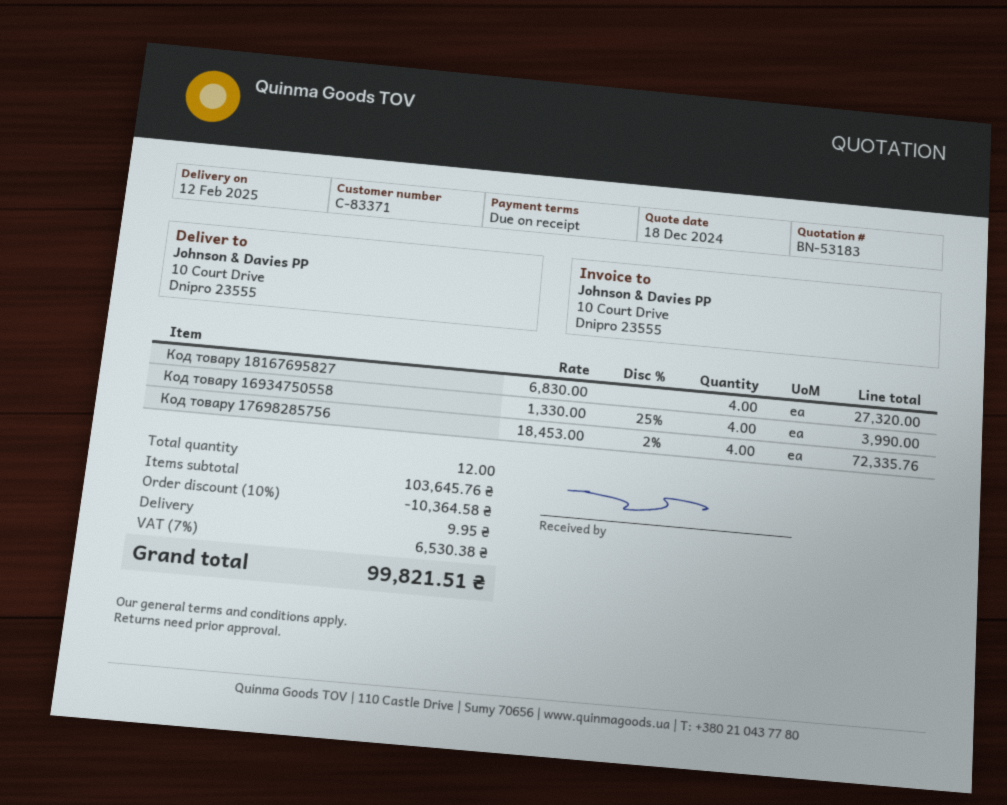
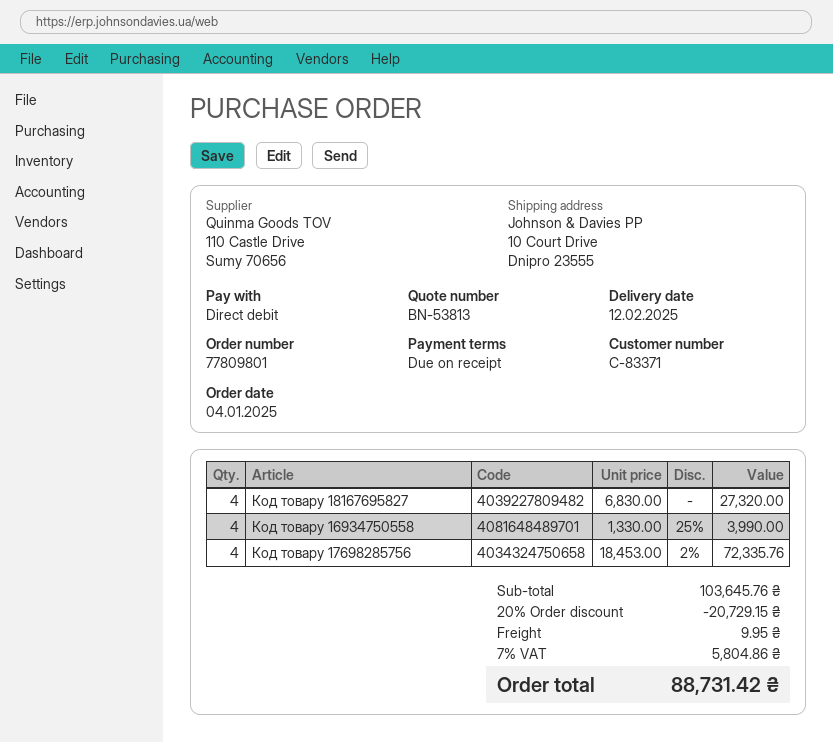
quote number: BN-53183 -> BN-53813
discount: 10% = 10364.58 -> 20% = 20729.15
tax: 7% = 6530.38 -> 7% = 5804.86
total: 99821.51 -> 88731.42

